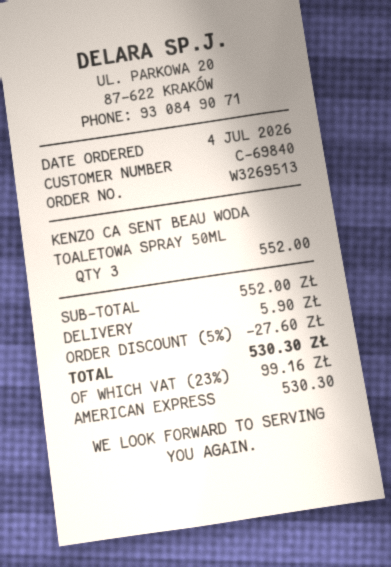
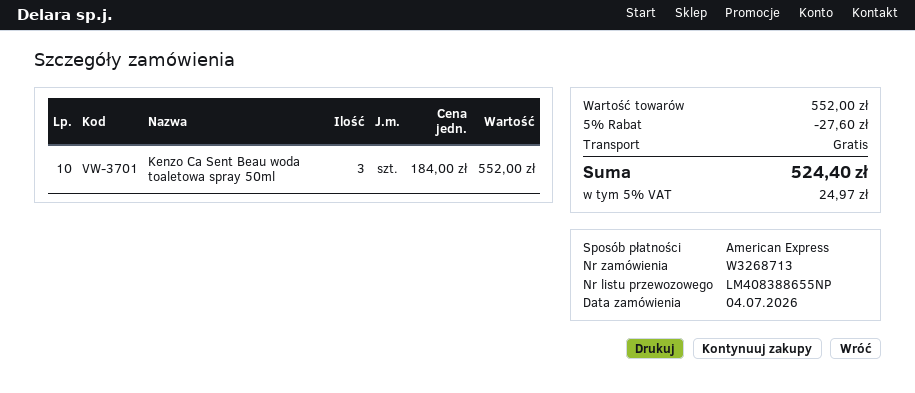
order number: W3269513 -> W3268713
shipping: 5.90 -> 0.00
tax: 23% = 99.16 -> 5% = 24.97
total: 530.30 -> 524.40

